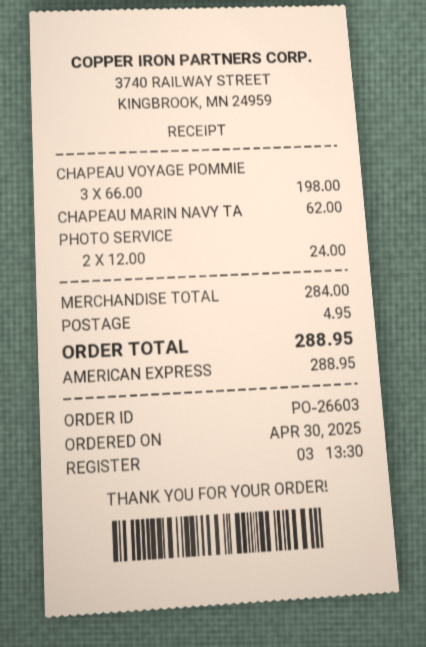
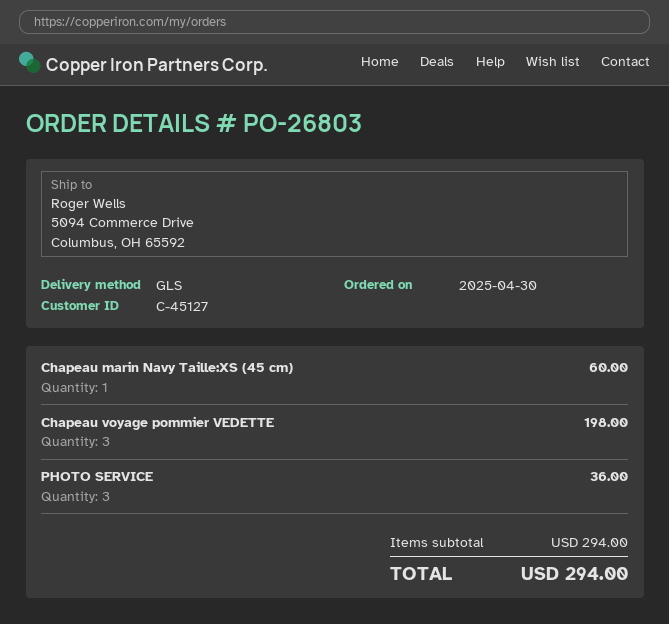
order number: PO-26603 -> PO-26803
CHAPEAU MARIN NAVY TA: 1 for 62.00 -> 1 for 60.00
PHOTO SERVICE: 2 for 24.00 -> 3 for 36.00
subtotal: 284.00 -> 294.00
shipping: 4.95 -> none
total: 288.95 -> 294.00

